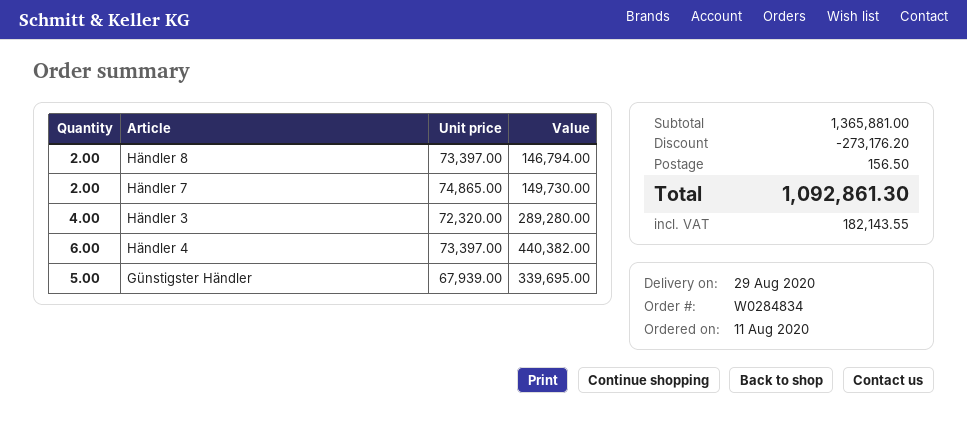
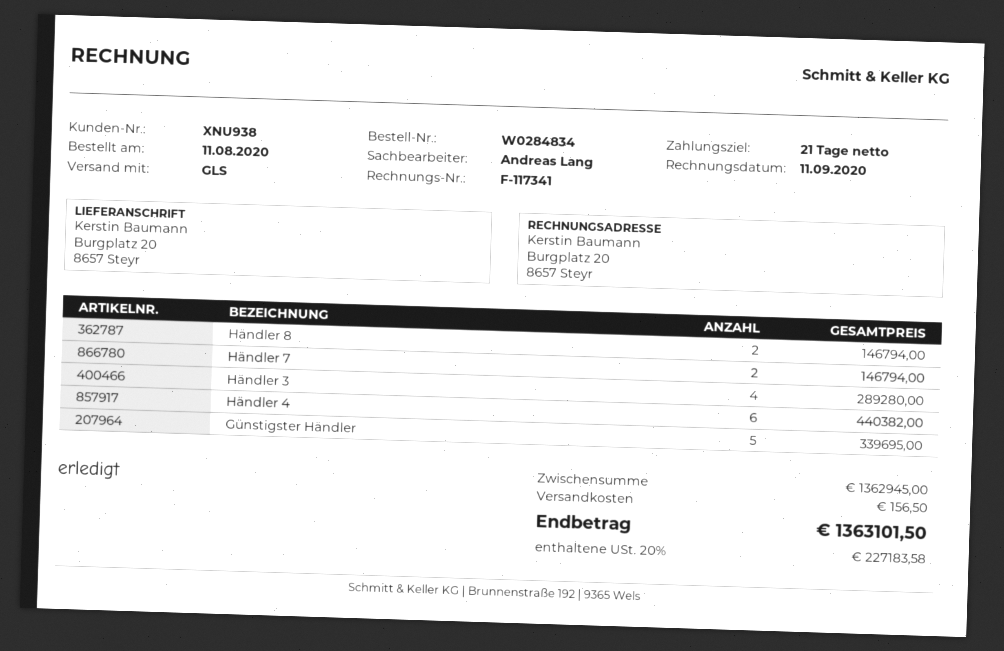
Händler 7: 2 for 149730.00 -> 2 for 146794.00
subtotal: 1365881.00 -> 1362945.00
discount: 273176.20 -> none
tax: 182143.55 -> 227183.58
total: 1092861.30 -> 1363101.50

